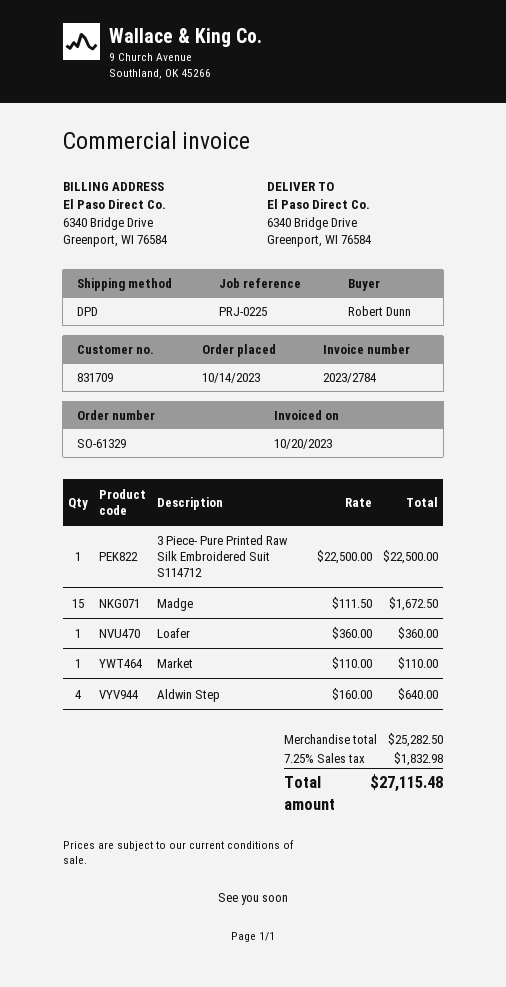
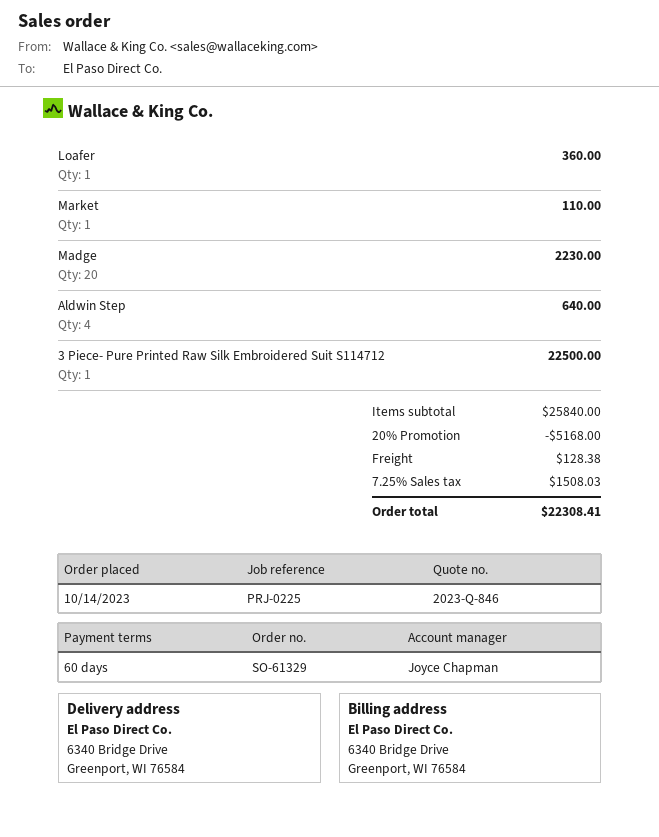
Madge: 15 for 1672.50 -> 20 for 2230.00
subtotal: 25282.50 -> 25840.00
discount: none -> 20% = 5168.00
shipping: none -> 128.38
tax: 7.25% = 1832.98 -> 7.25% = 1508.03
total: 27115.48 -> 22308.41

